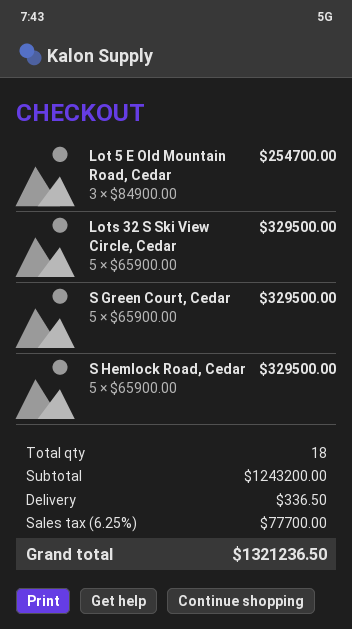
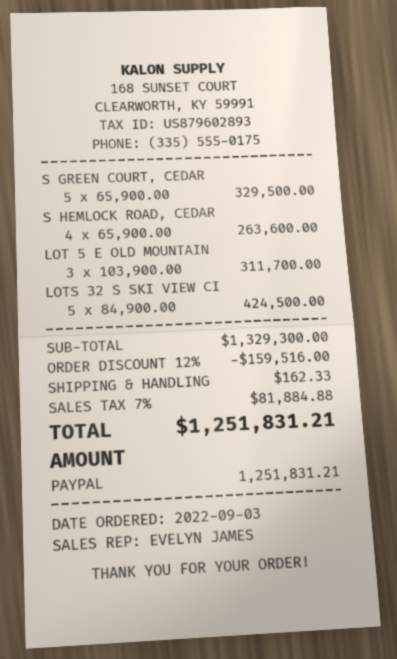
Lot 5 E Old Mountain Road, Cedar: 3 x 84900.00 = 254700.00 -> 3 x 103900.00 = 311700.00
Lots 32 S Ski View Circle, Cedar: 5 x 65900.00 = 329500.00 -> 5 x 84900.00 = 424500.00
S Hemlock Road, Cedar: 5 x 65900.00 = 329500.00 -> 4 x 65900.00 = 263600.00
subtotal: 1243200.00 -> 1329300.00
discount: none -> 12% = 159516.00
shipping: 336.50 -> 162.33
tax: 6.25% = 77700.00 -> 7% = 81884.88
total: 1321236.50 -> 1251831.21

